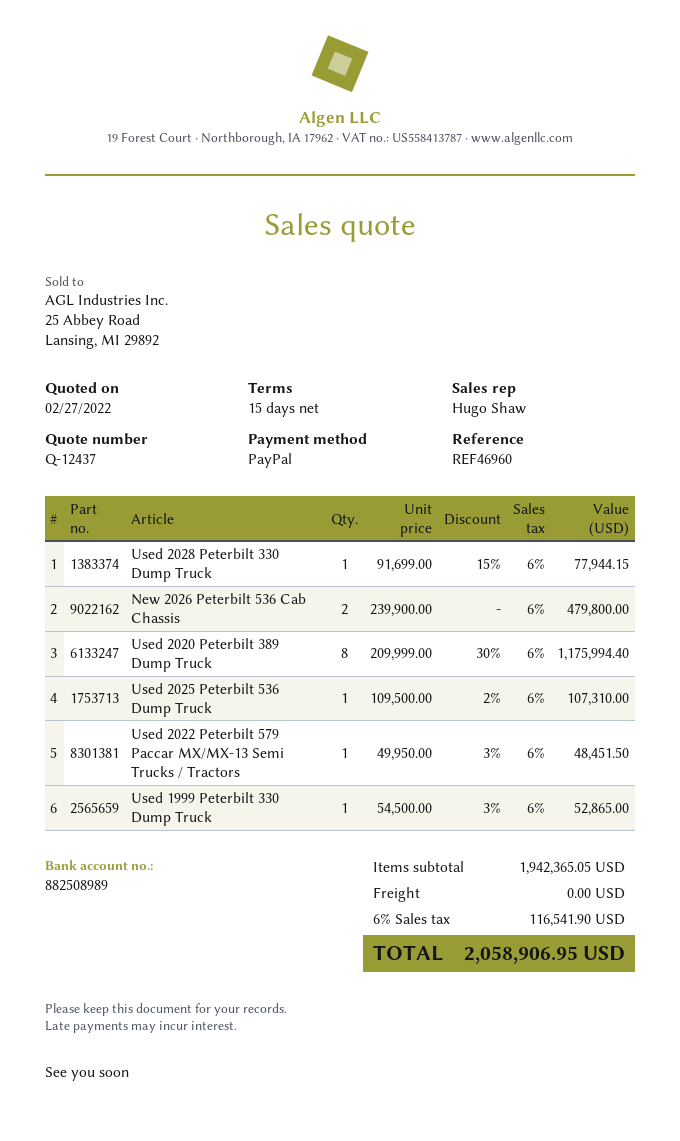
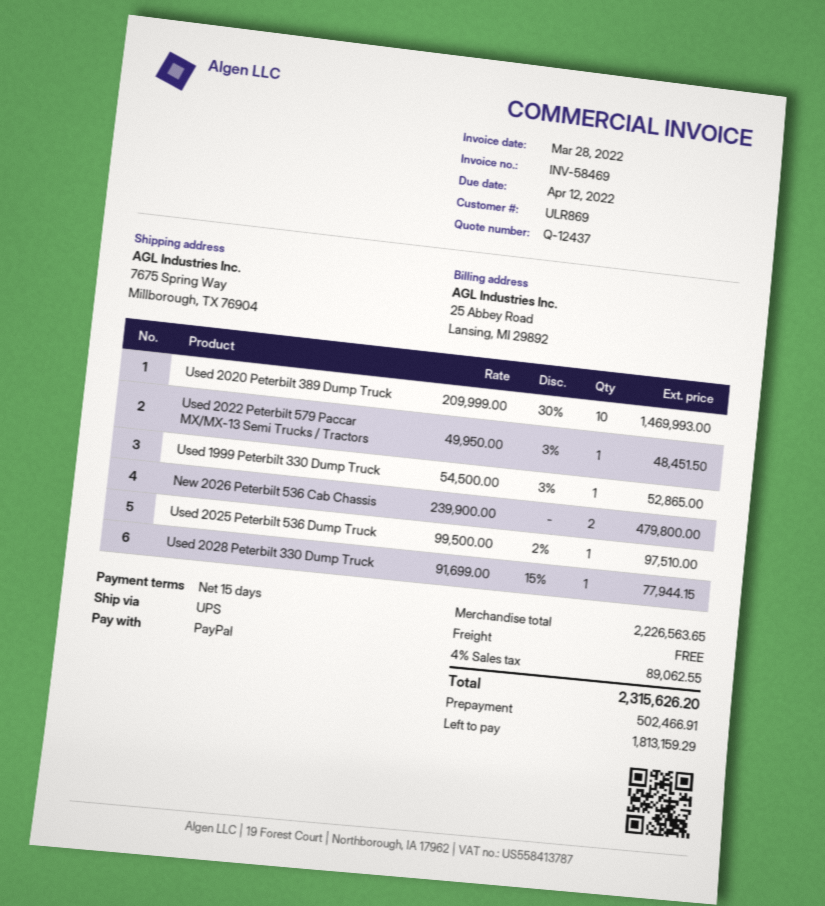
Used 2020 Peterbilt 389 Dump Truck: 8 x 209999.00 - 30% = 1175994.40 -> 10 x 209999.00 - 30% = 1469993.00
Used 2025 Peterbilt 536 Dump Truck: 1 x 109500.00 - 2% = 107310.00 -> 1 x 99500.00 - 2% = 97510.00
subtotal: 1942365.05 -> 2226563.65
tax: 6% = 116541.90 -> 4% = 89062.55
total: 2058906.95 -> 2315626.20

